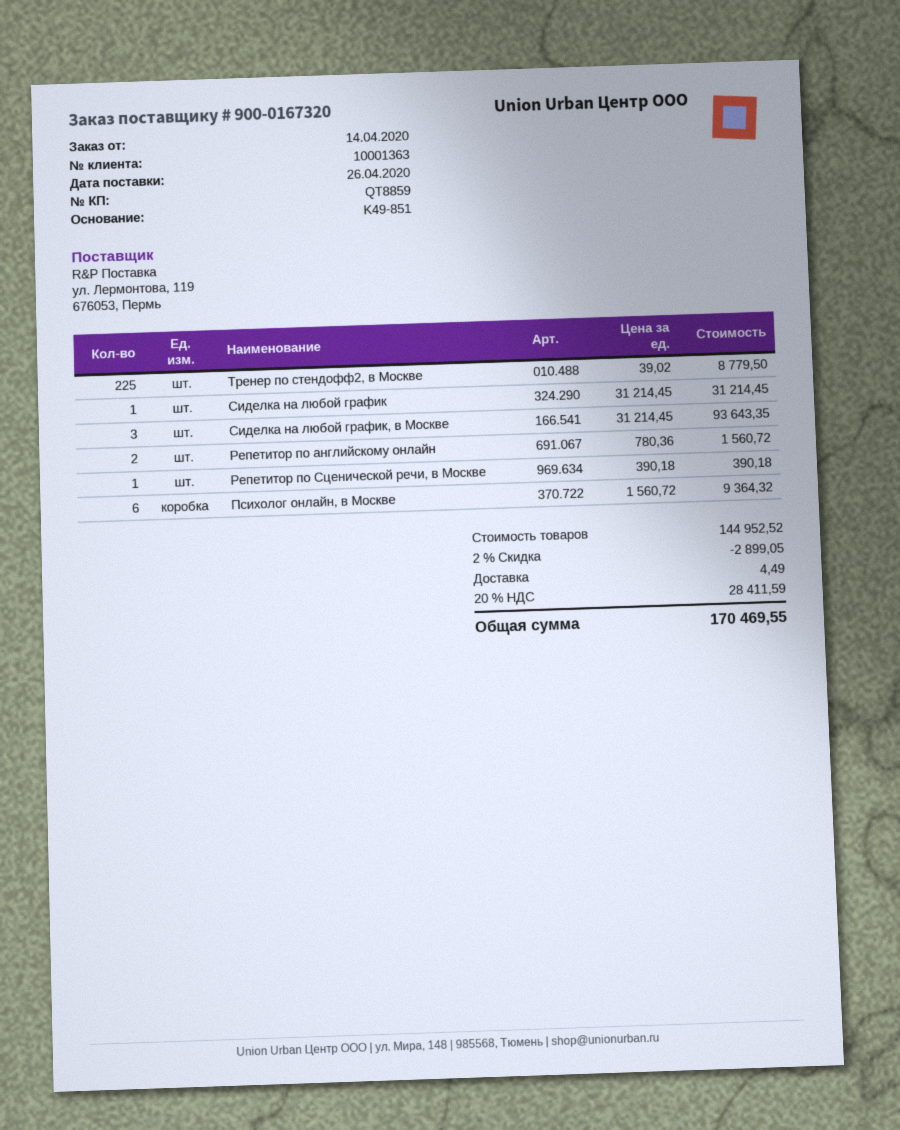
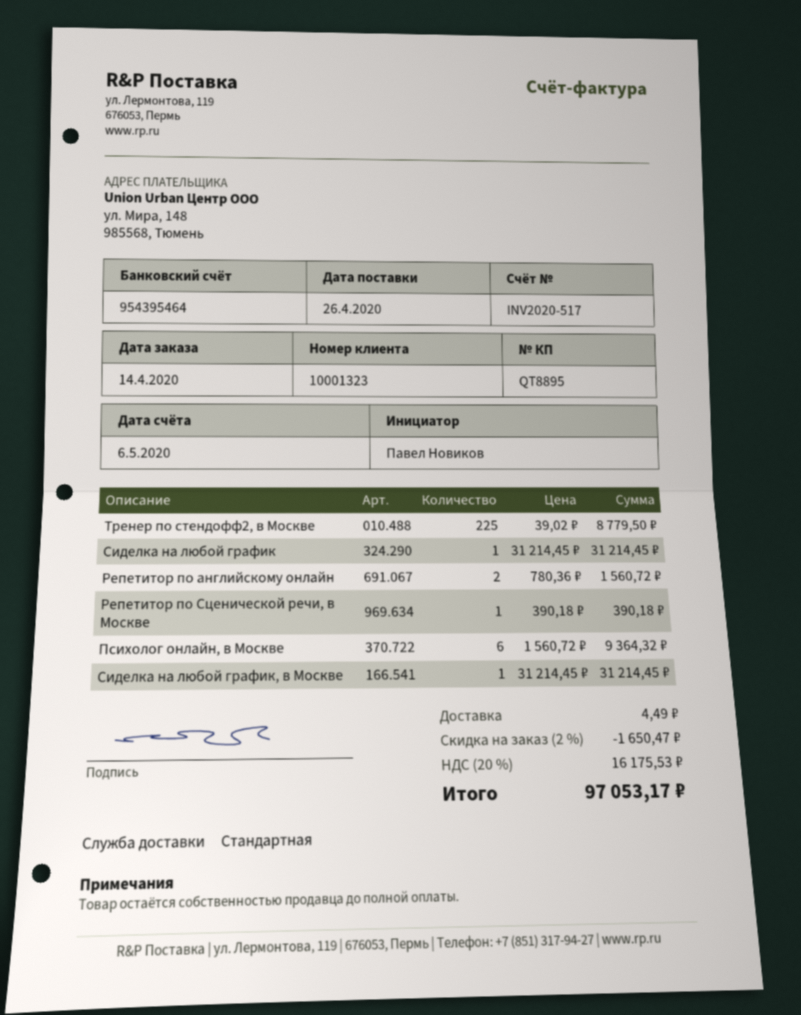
quote number: QT8859 -> QT8895
customer number: 10001363 -> 10001323
Сиделка на любой график, в Москве: 3 x 31214.45 = 93643.35 -> 1 x 31214.45 = 31214.45
discount: 2% = 2899.05 -> 2% = 1650.47
tax: 20% = 28411.59 -> 20% = 16175.53
total: 170469.55 -> 97053.17

